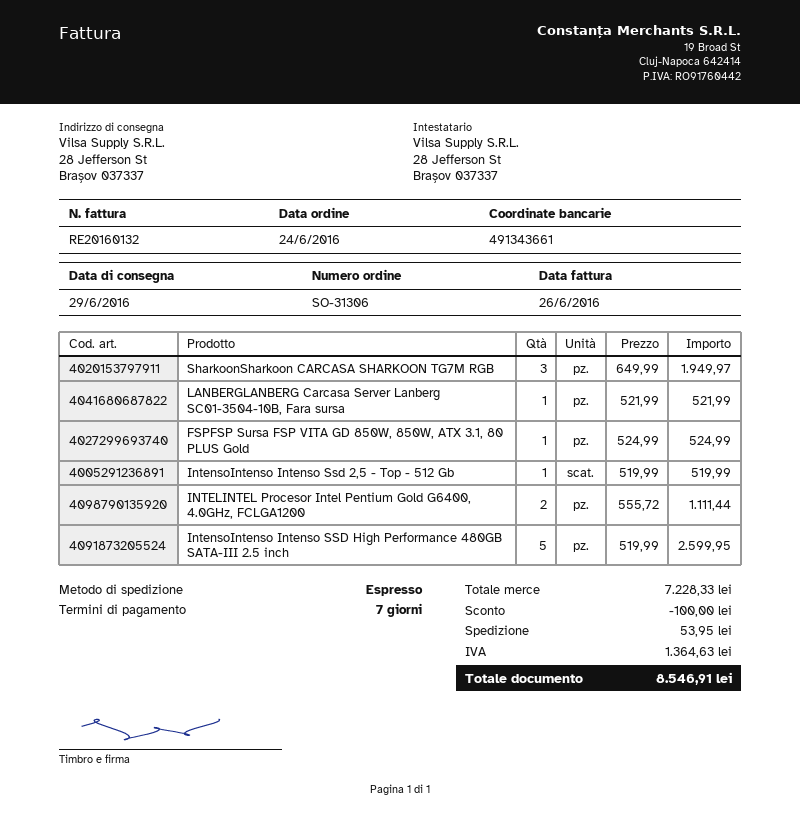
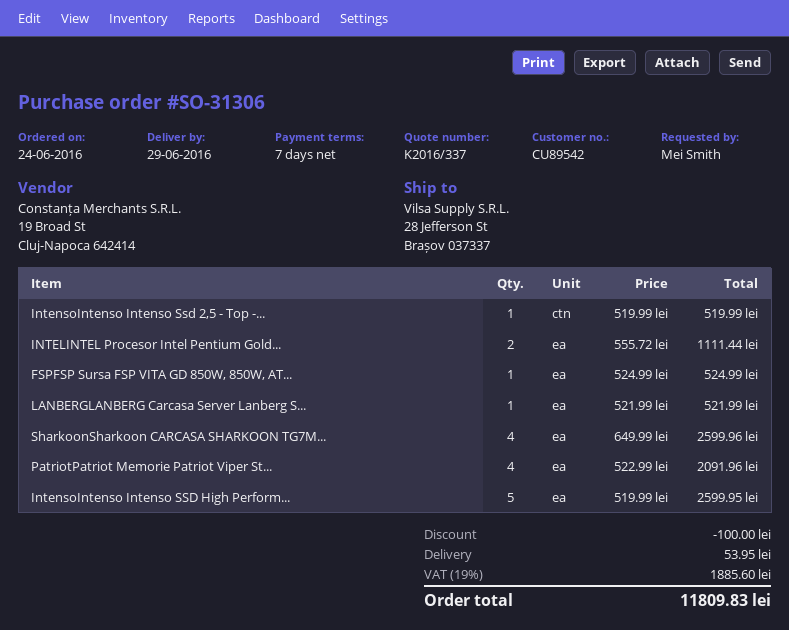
SharkoonSharkoon CARCASA SHARKOON TG7M RGB: 3 x 649.99 = 1949.97 -> 4 x 649.99 = 2599.96
PatriotPatriot Memorie Patriot Viper St...: none -> 4 x 522.99 = 2091.96
tax: 1364.63 -> 1885.60
total: 8546.91 -> 11809.83

